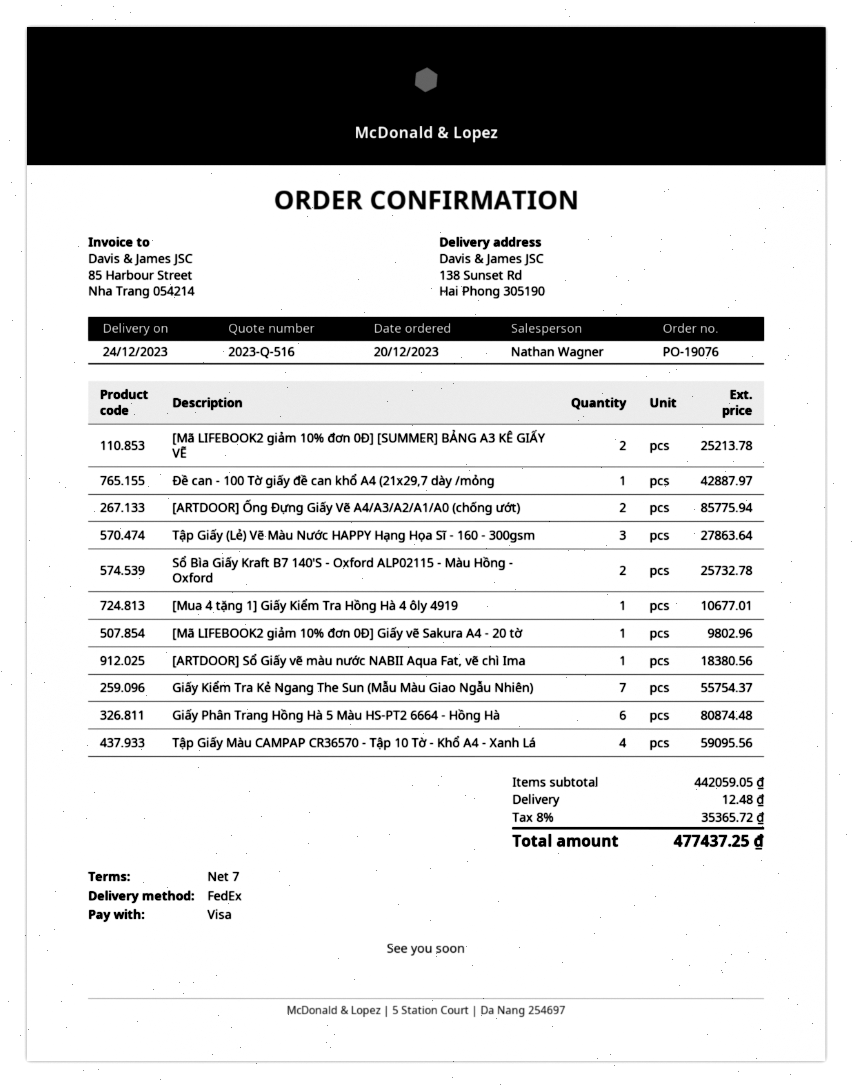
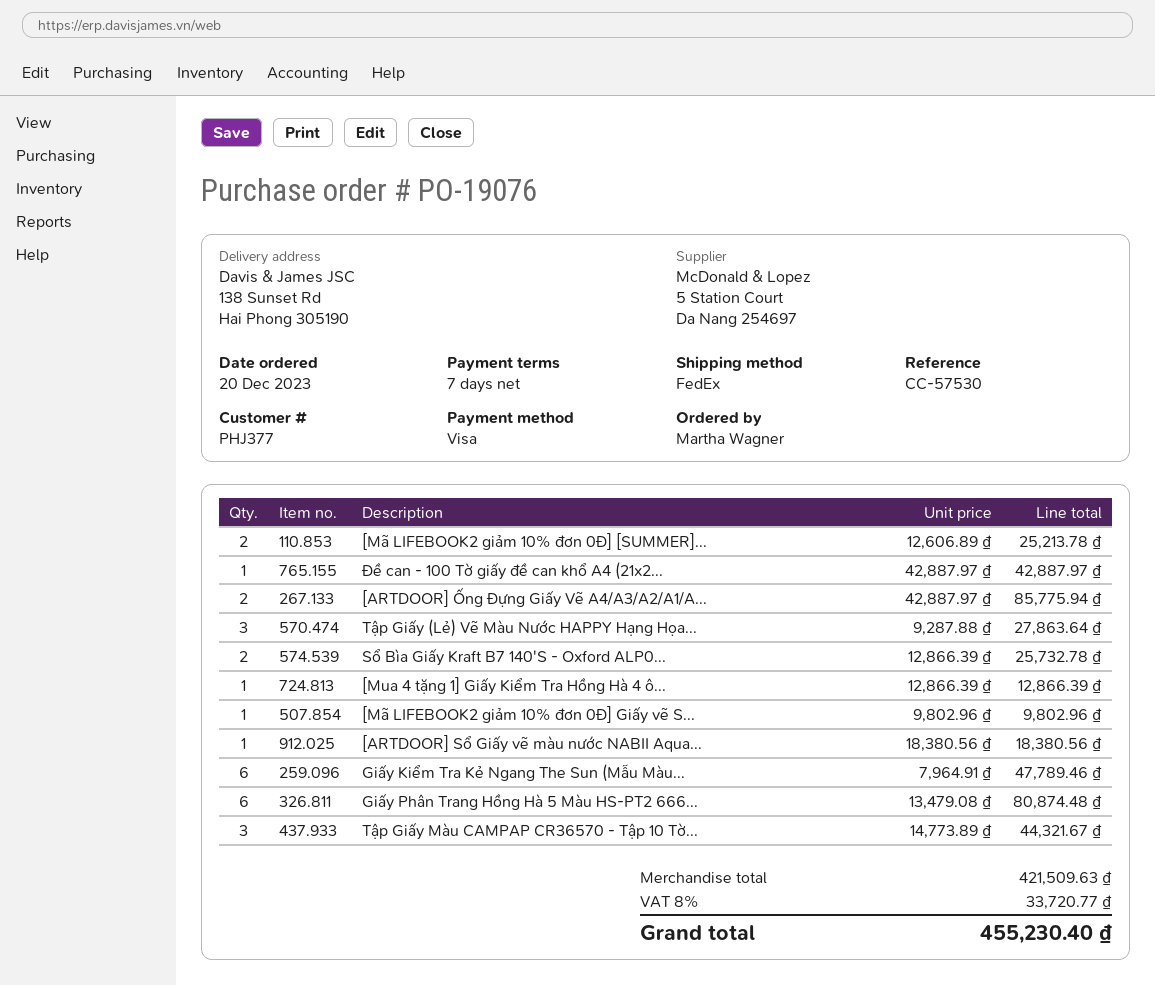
[Mua 4 tặng 1] Giấy Kiểm Tra Hồng Hà 4 ôly 4919: 1 for 10677.01 -> 1 for 12866.39
Giấy Kiểm Tra Kẻ Ngang The Sun (Mẫu Màu Giao Ngẫu Nhiên): 7 for 55754.37 -> 6 for 47789.46
Tập Giấy Màu CAMPAP CR36570 - Tập 10 Tờ - Khổ A4 - Xanh Lá: 4 for 59095.56 -> 3 for 44321.67
subtotal: 442059.05 -> 421509.63
shipping: 12.48 -> none
tax: 8% = 35365.72 -> 8% = 33720.77
total: 477437.25 -> 455230.40

